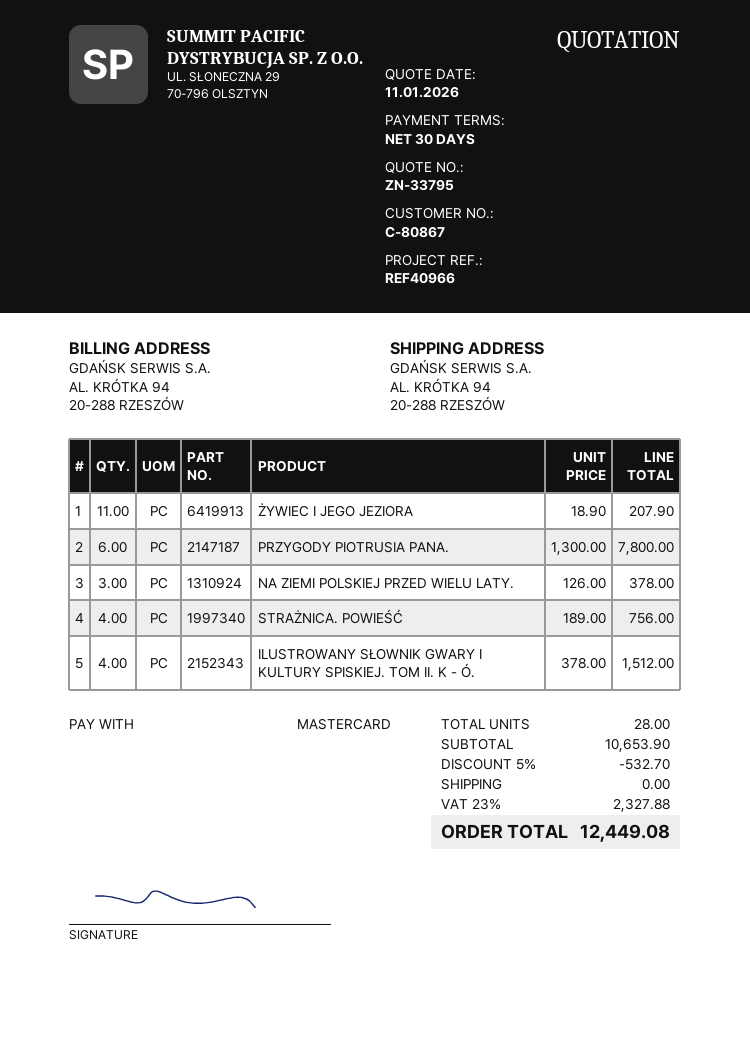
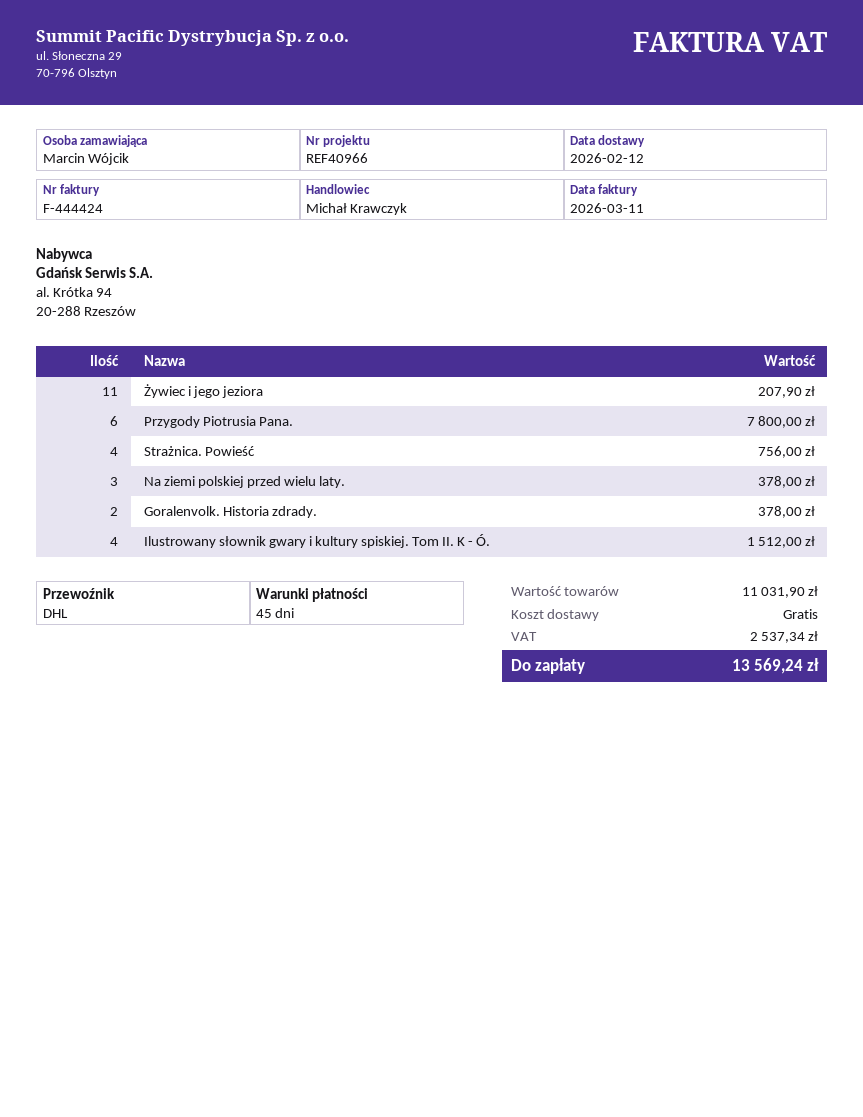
payment terms: 30 days -> 45 days
Goralenvolk. Historia zdrady.: none -> 2 for 378.00
subtotal: 10653.90 -> 11031.90
discount: 5% = 532.70 -> none
tax: 2327.88 -> 2537.34
total: 12449.08 -> 13569.24

